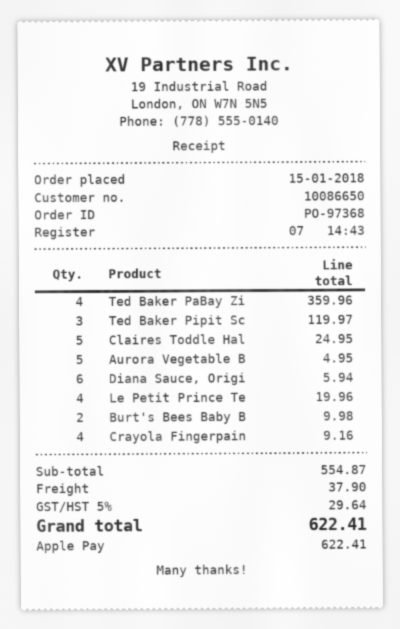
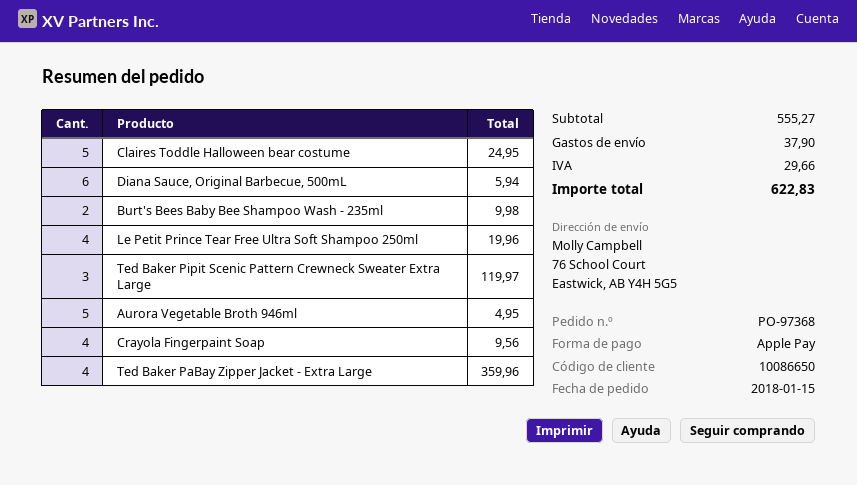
Crayola Fingerpain: 4 for 9.16 -> 4 for 9.56
subtotal: 554.87 -> 555.27
tax: 29.64 -> 29.66
total: 622.41 -> 622.83

